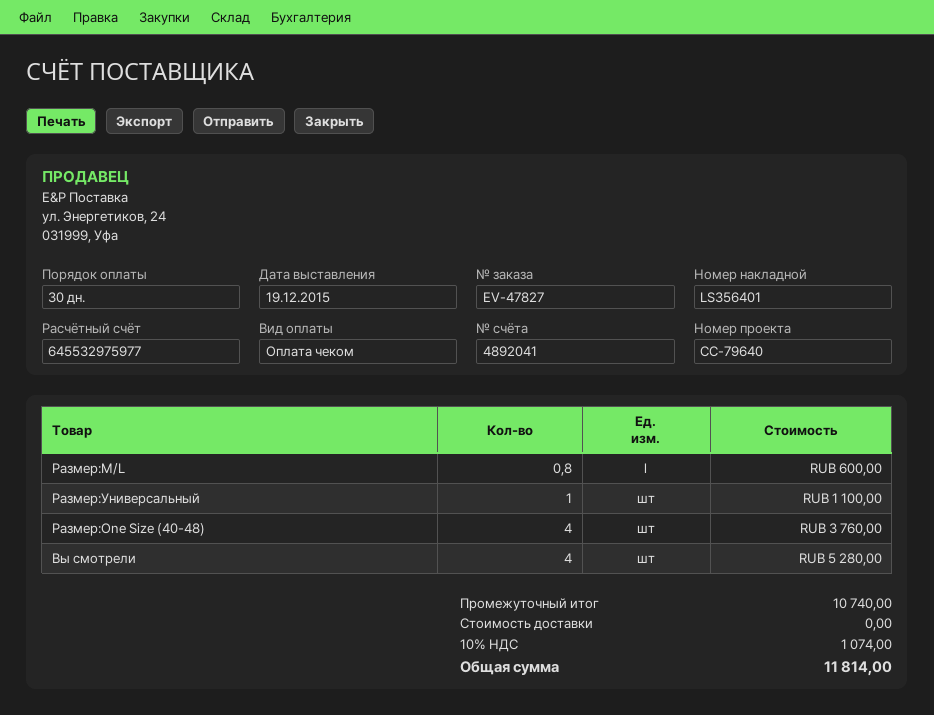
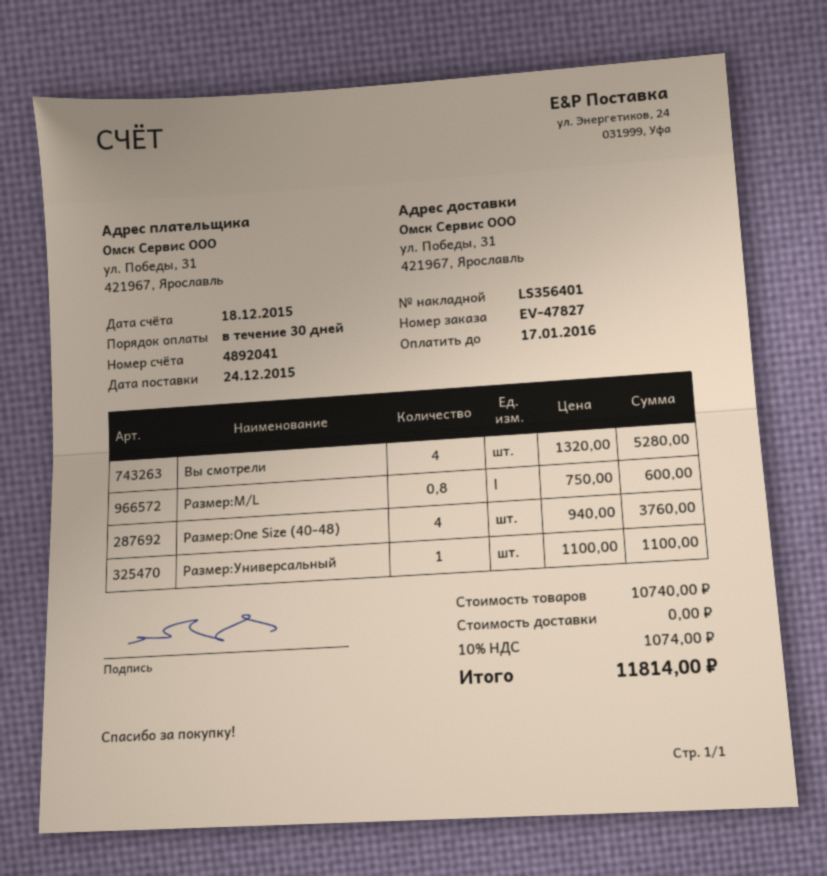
invoice date: 2015-12-19 -> 2015-12-18

